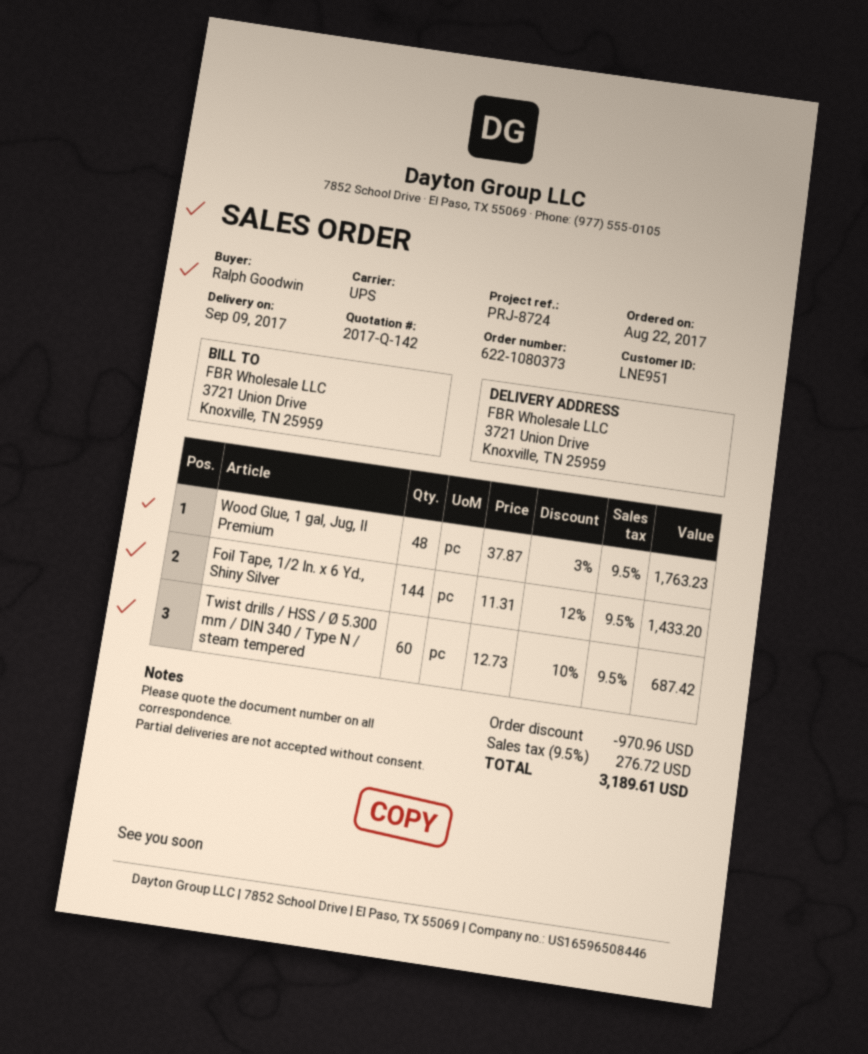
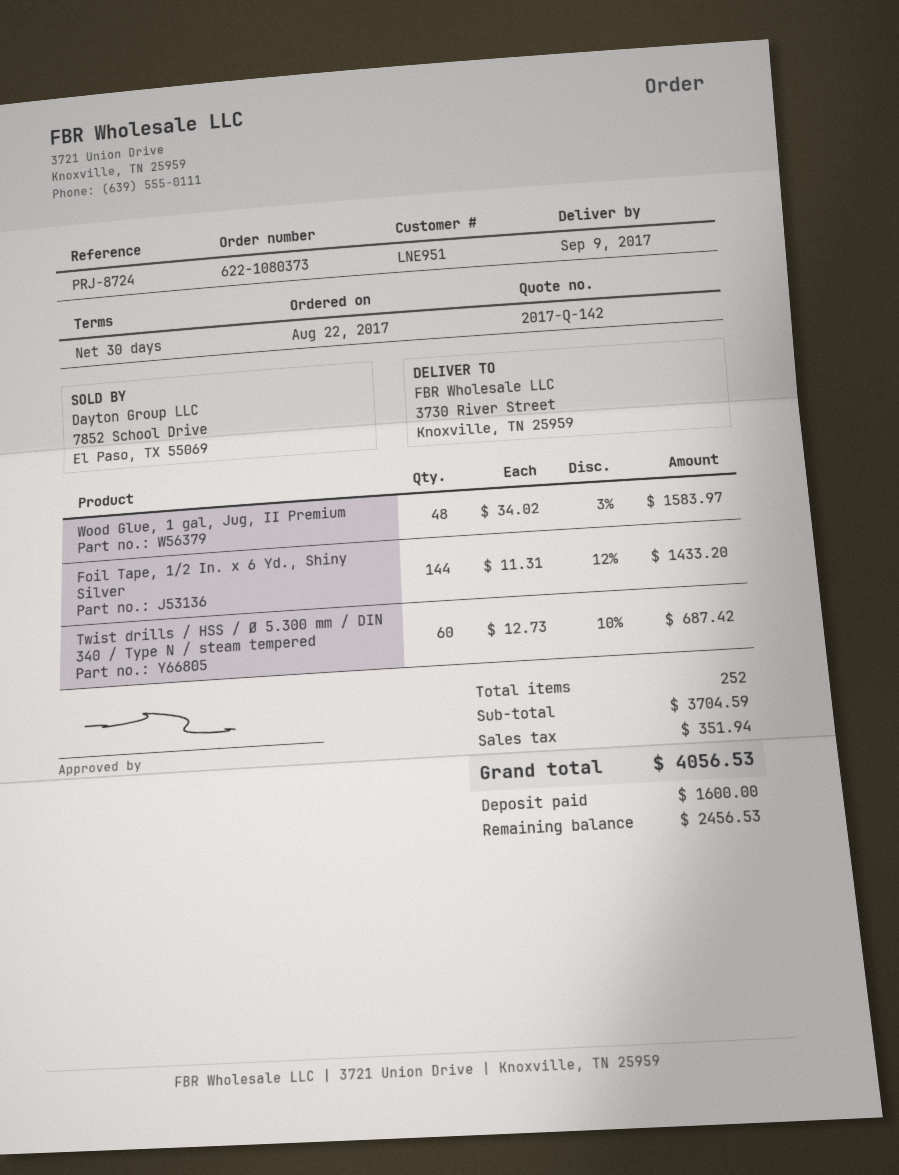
ship to: 3721 Union Drive, Knoxville, TN 25959 -> 3730 River Street, Knoxville, TN 25959
Wood Glue, 1 gal, Jug, II Premium: 48 x 37.87 - 3% = 1763.23 -> 48 x 34.02 - 3% = 1583.97
discount: 970.96 -> none
tax: 276.72 -> 351.94
total: 3189.61 -> 4056.53

